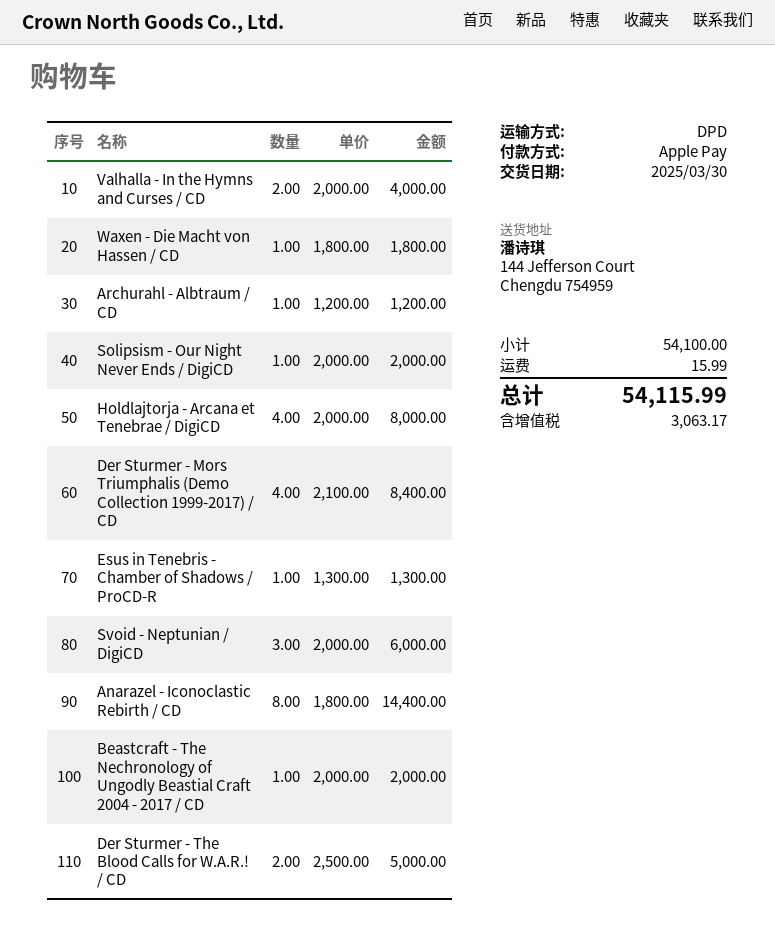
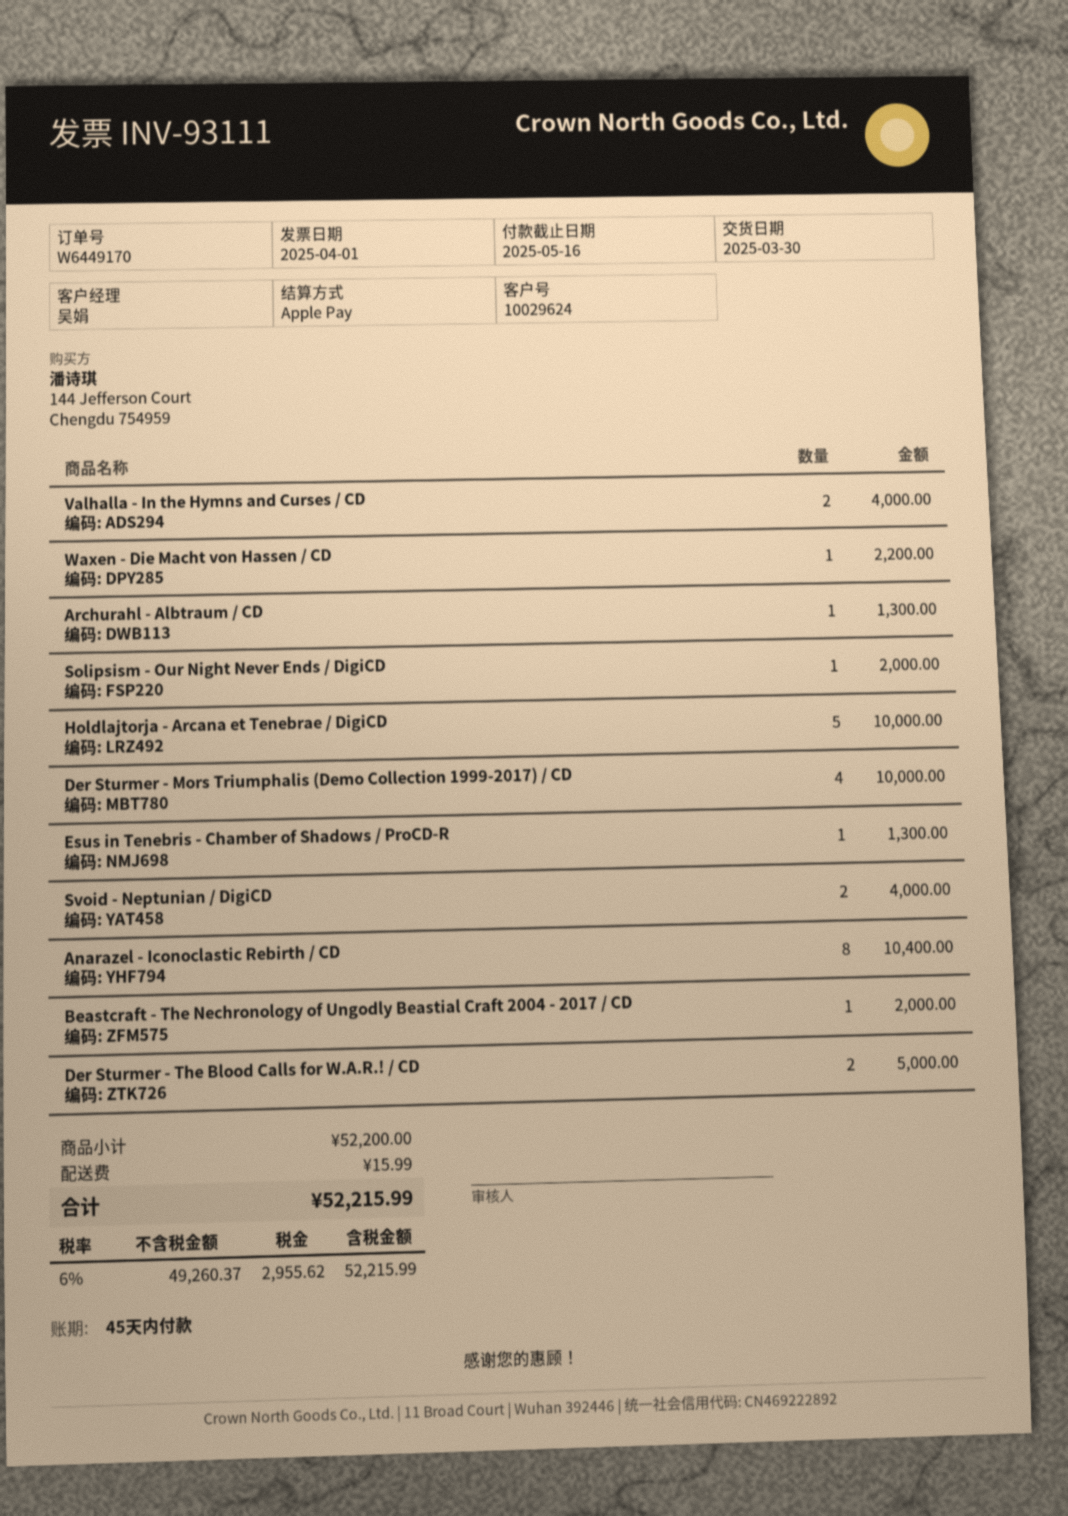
Waxen - Die Macht von Hassen / CD: 1 for 1800.00 -> 1 for 2200.00
Archurahl - Albtraum / CD: 1 for 1200.00 -> 1 for 1300.00
Holdlajtorja - Arcana et Tenebrae / DigiCD: 4 for 8000.00 -> 5 for 10000.00
Der Sturmer - Mors Triumphalis (Demo Collection 1999-2017) / CD: 4 for 8400.00 -> 4 for 10000.00
Svoid - Neptunian / DigiCD: 3 for 6000.00 -> 2 for 4000.00
Anarazel - Iconoclastic Rebirth / CD: 8 for 14400.00 -> 8 for 10400.00
subtotal: 54100.00 -> 52200.00
tax: 3063.17 -> 2955.62
total: 54115.99 -> 52215.99

